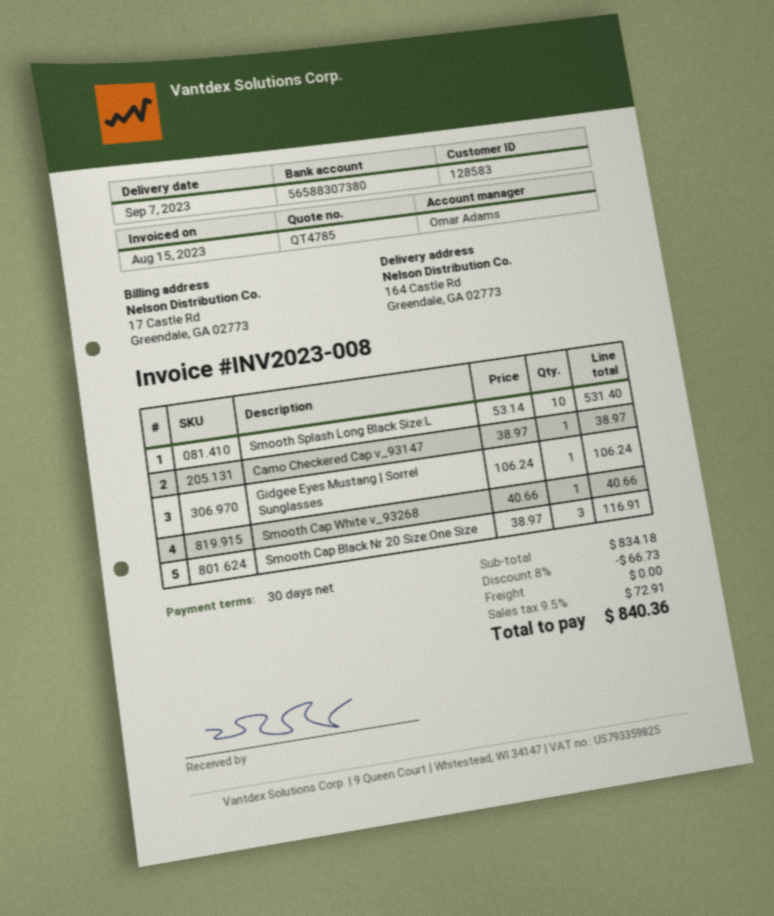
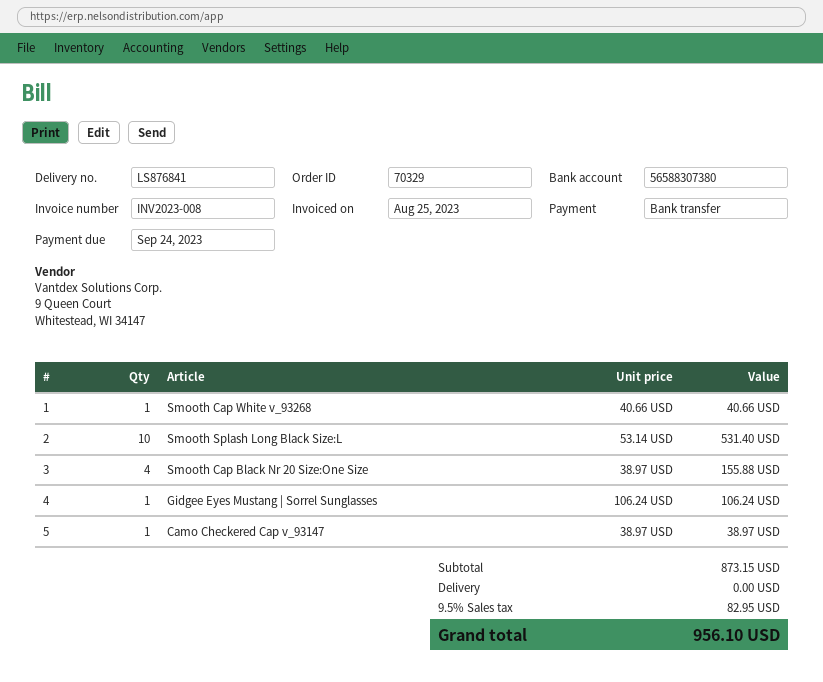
invoice date: 2023-08-15 -> 2023-08-25
Smooth Cap Black Nr 20 Size:One Size: 3 x 38.97 = 116.91 -> 4 x 38.97 = 155.88
subtotal: 834.18 -> 873.15
discount: 8% = 66.73 -> none
tax: 9.5% = 72.91 -> 9.5% = 82.95
total: 840.36 -> 956.10

